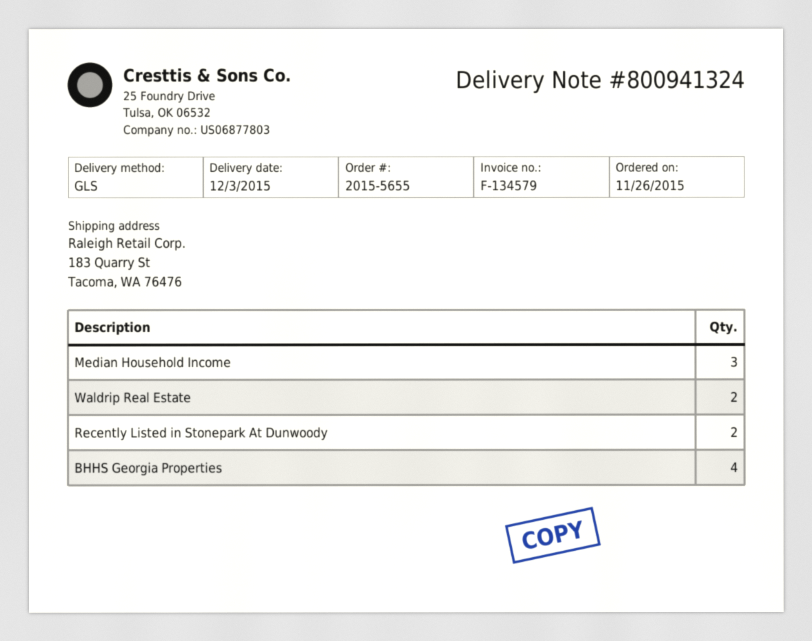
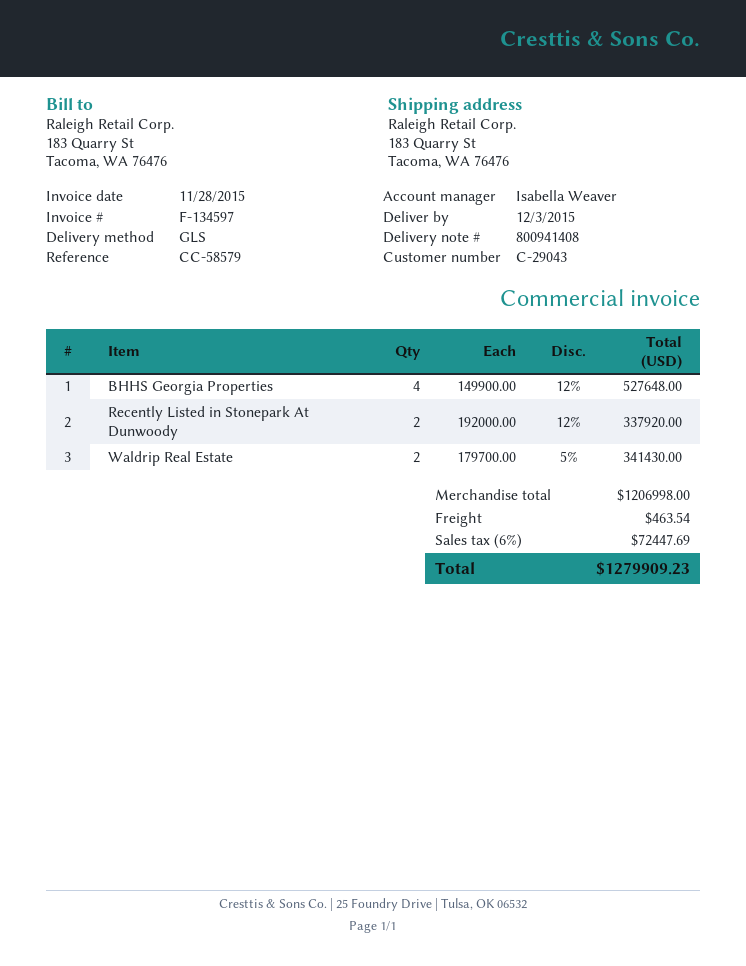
delivery note number: 800941324 -> 800941408
invoice number: F-134579 -> F-134597
Median Household Income: 3 -> none

